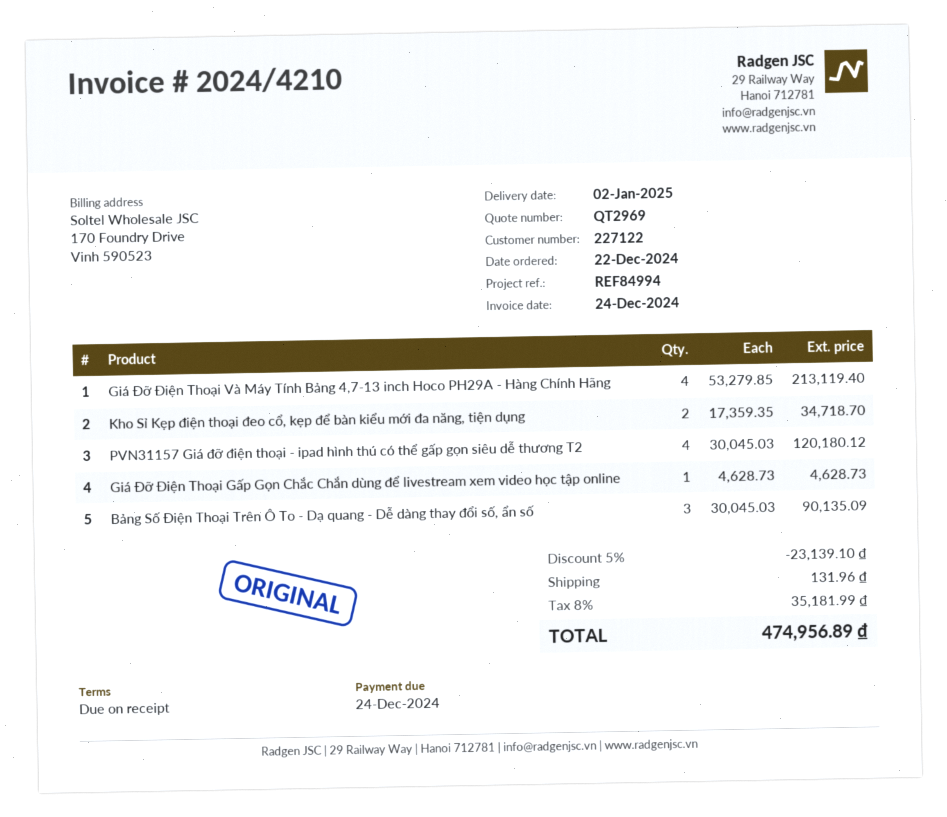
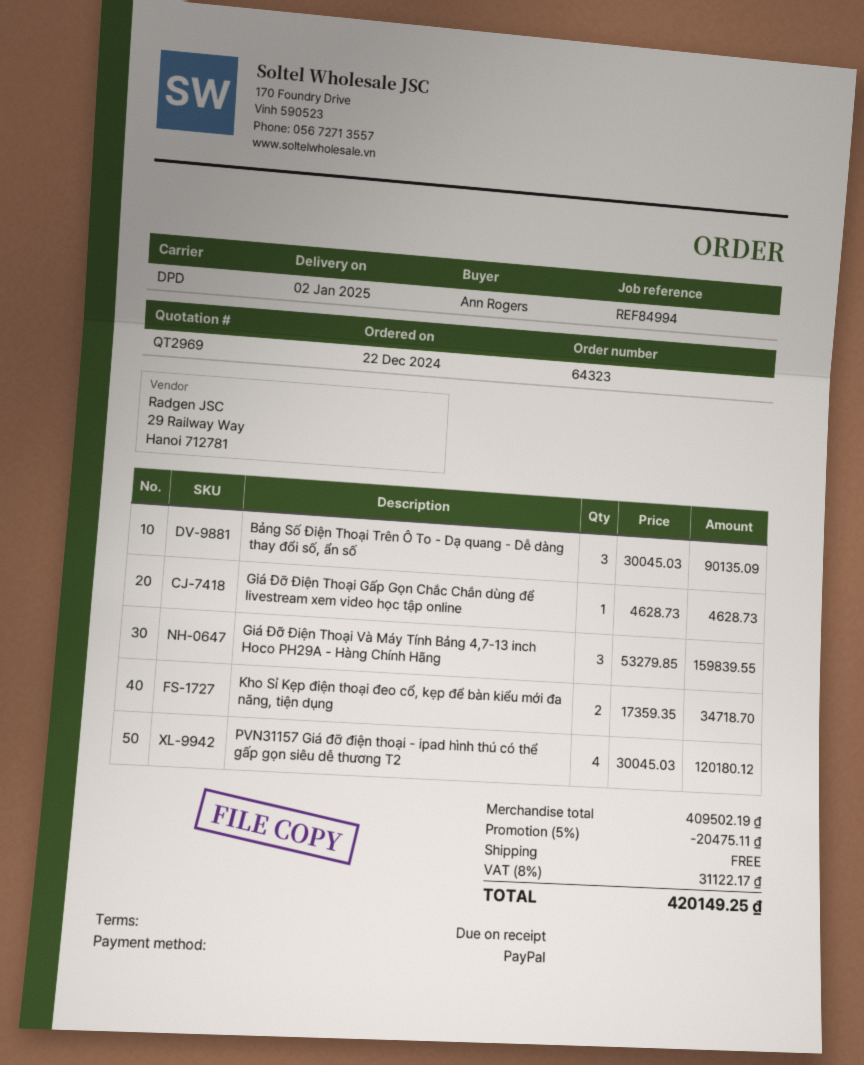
Giá Đỡ Điện Thoại Và Máy Tính Bảng 4,7-13 inch Hoco PH29A - Hàng Chính Hãng: 4 x 53279.85 = 213119.40 -> 3 x 53279.85 = 159839.55
discount: 5% = 23139.10 -> 5% = 20475.11
shipping: 131.96 -> 0.00
tax: 8% = 35181.99 -> 8% = 31122.17
total: 474956.89 -> 420149.25

